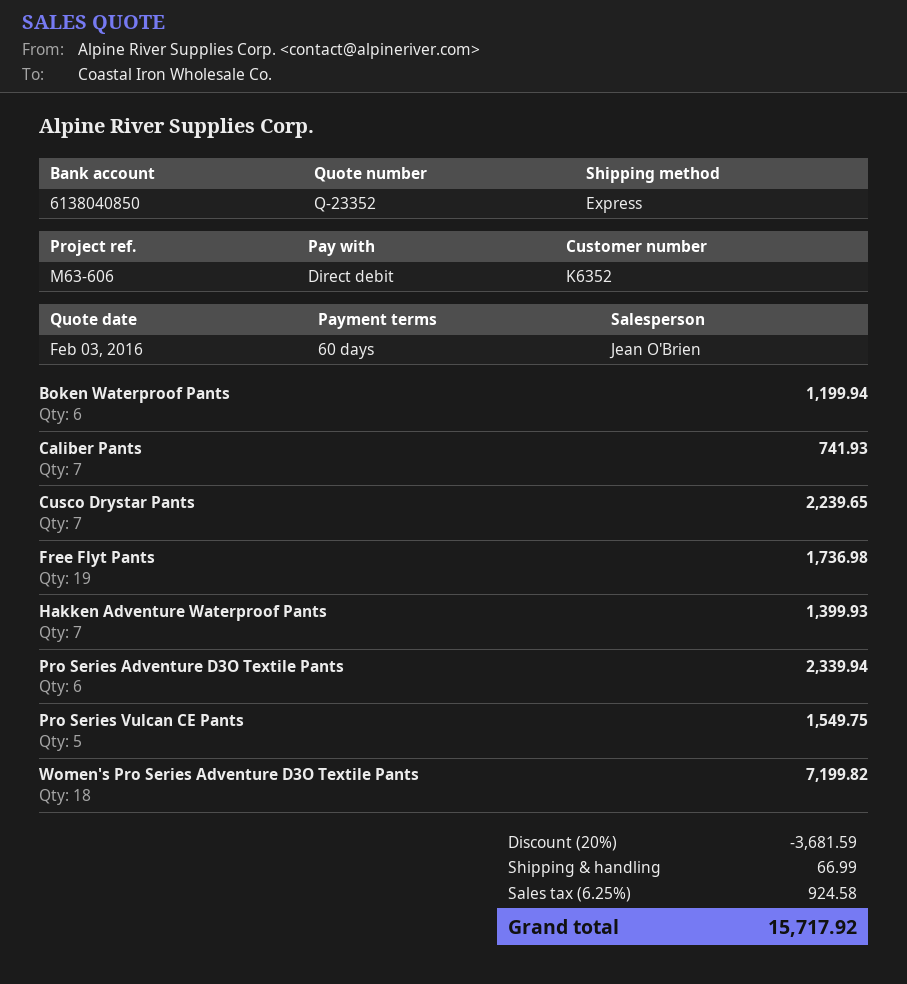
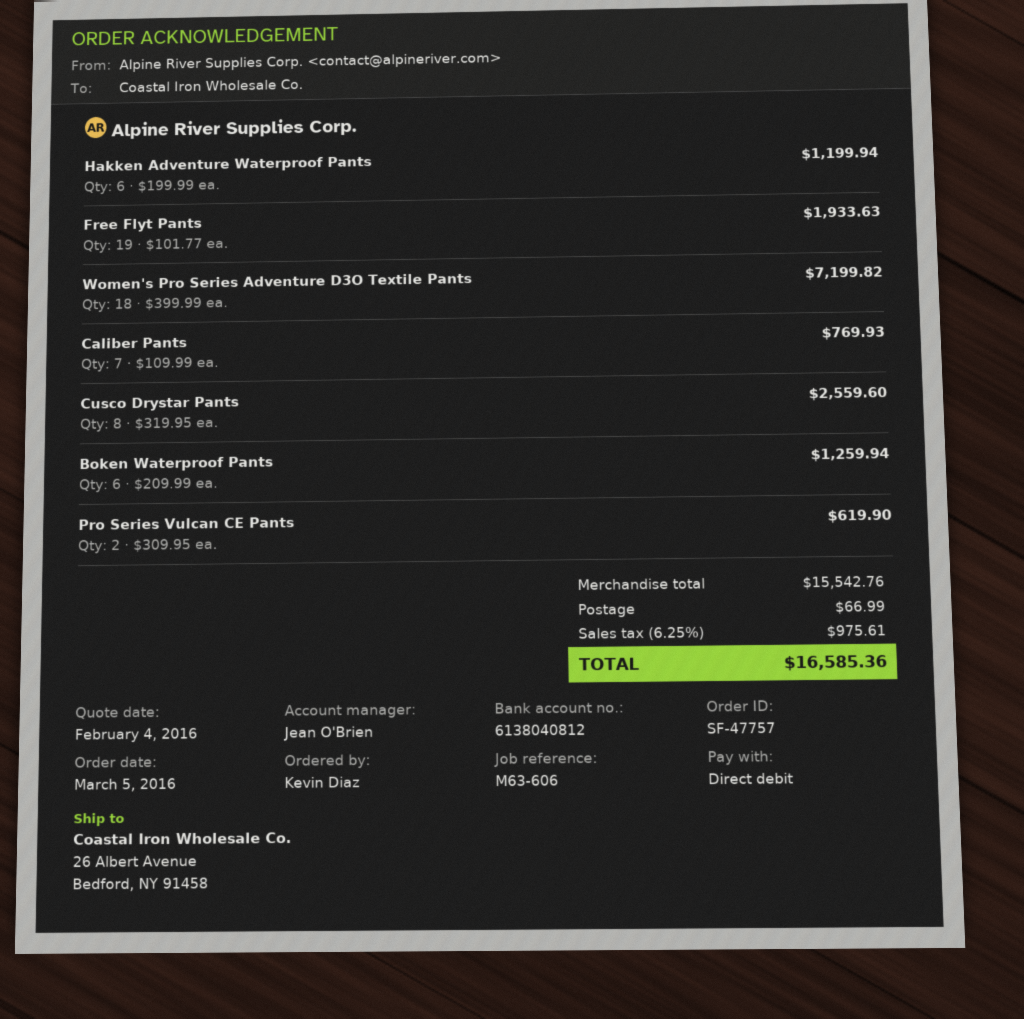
quote date: 2016-02-03 -> 2016-02-04
bank account: 6138040850 -> 6138040812
Boken Waterproof Pants: 6 for 1199.94 -> 6 for 1259.94
Caliber Pants: 7 for 741.93 -> 7 for 769.93
Cusco Drystar Pants: 7 for 2239.65 -> 8 for 2559.60
Free Flyt Pants: 19 for 1736.98 -> 19 for 1933.63
Hakken Adventure Waterproof Pants: 7 for 1399.93 -> 6 for 1199.94
Pro Series Adventure D3O Textile Pants: 6 for 2339.94 -> none
Pro Series Vulcan CE Pants: 5 for 1549.75 -> 2 for 619.90
discount: 20% = 3681.59 -> none
tax: 6.25% = 924.58 -> 6.25% = 975.61
total: 15717.92 -> 16585.36

